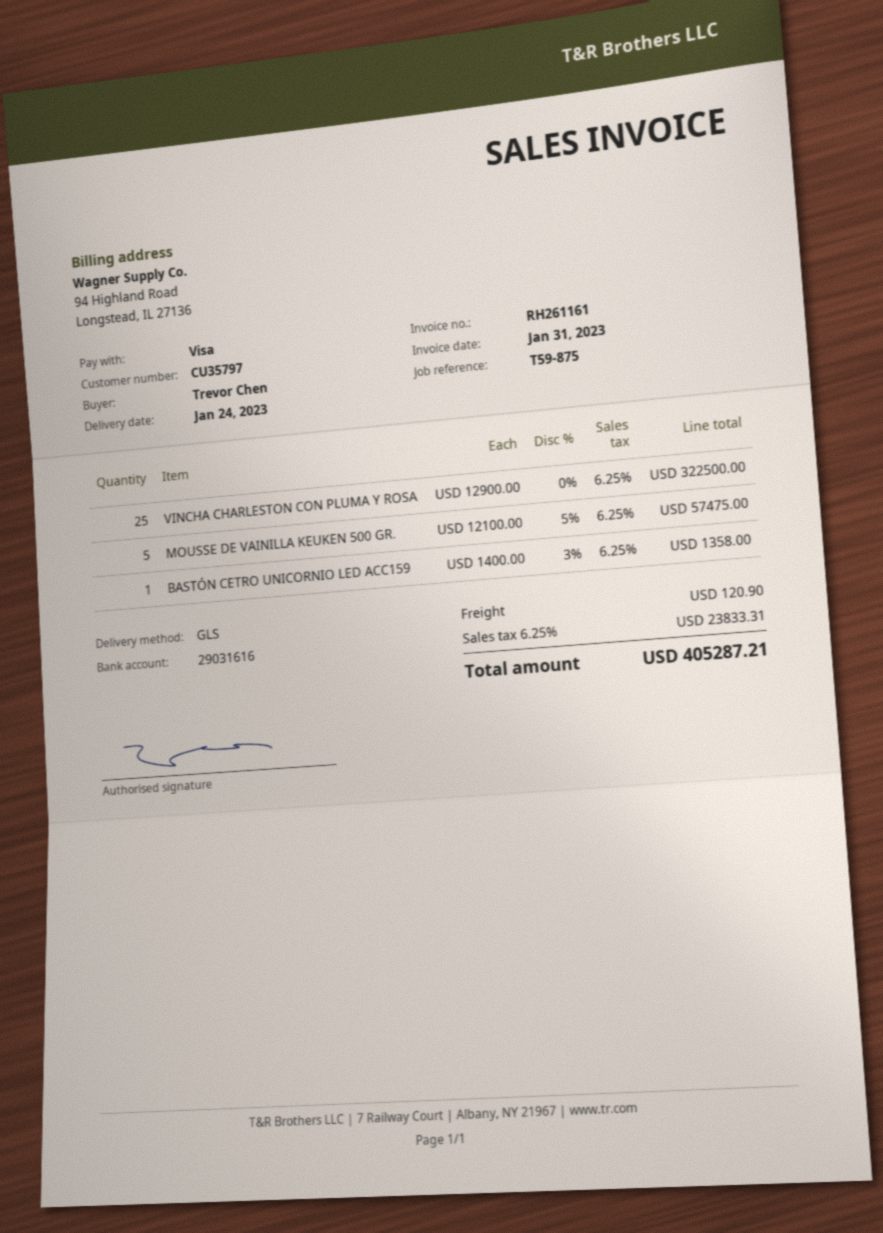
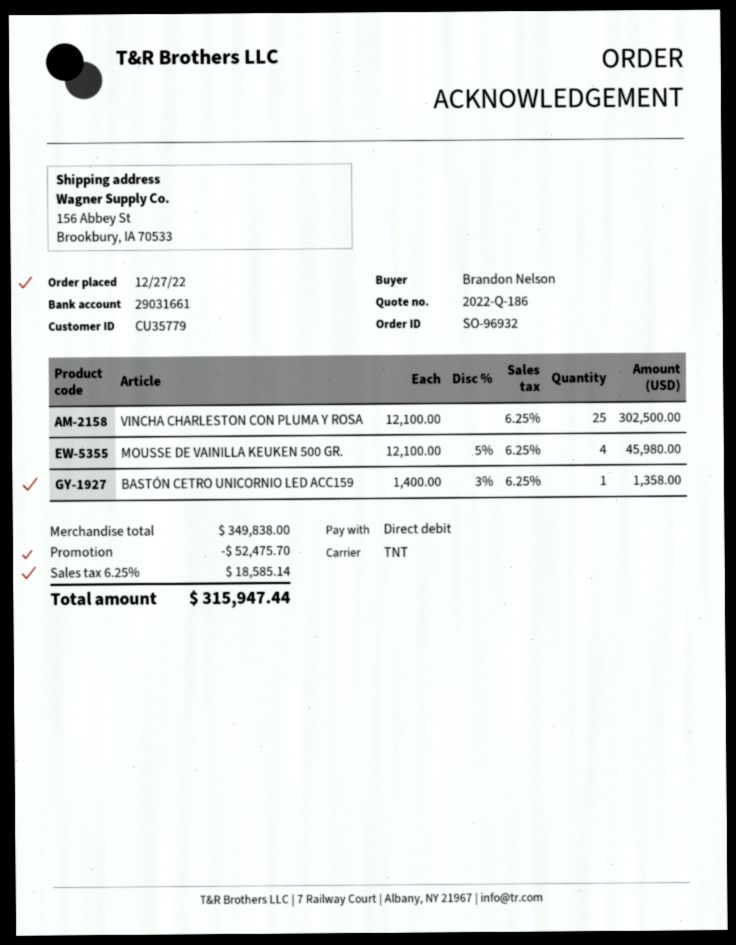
customer number: CU35797 -> CU35779
ordered by: Trevor Chen -> Brandon Nelson
payment method: Visa -> direct debit
bank account: 29031616 -> 29031661
shipping method: GLS -> TNT
VINCHA CHARLESTON CON PLUMA Y ROSA: 25 x 12900.00 = 322500.00 -> 25 x 12100.00 = 302500.00
MOUSSE DE VAINILLA KEUKEN 500 GR.: 5 x 12100.00 - 5% = 57475.00 -> 4 x 12100.00 - 5% = 45980.00
discount: none -> 52475.70
shipping: 120.90 -> none
tax: 6.25% = 23833.31 -> 6.25% = 18585.14
total: 405287.21 -> 315947.44

